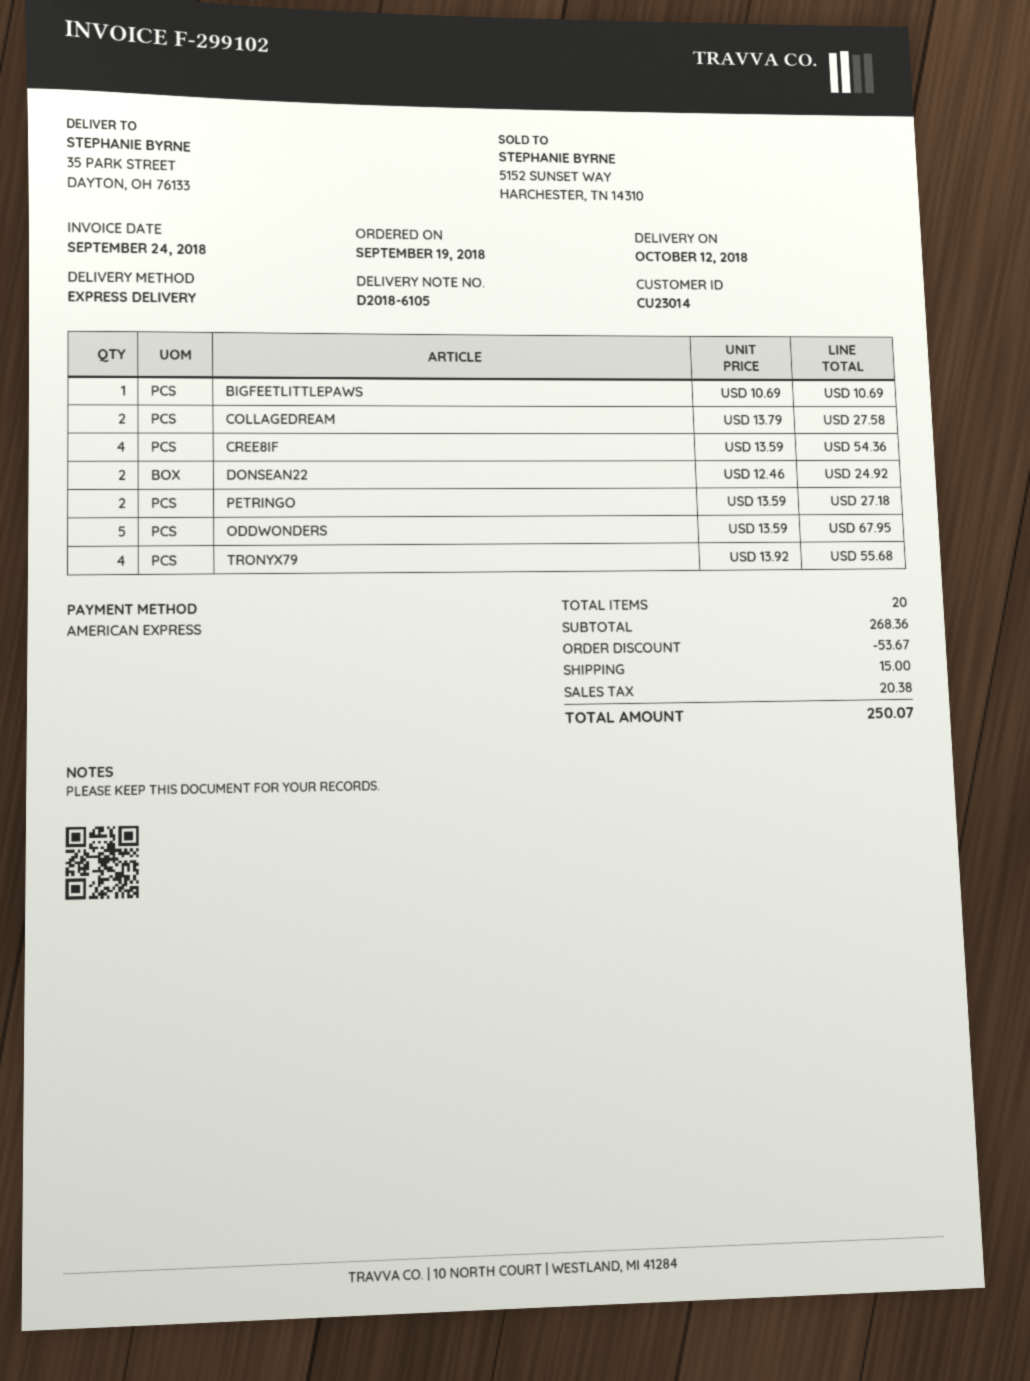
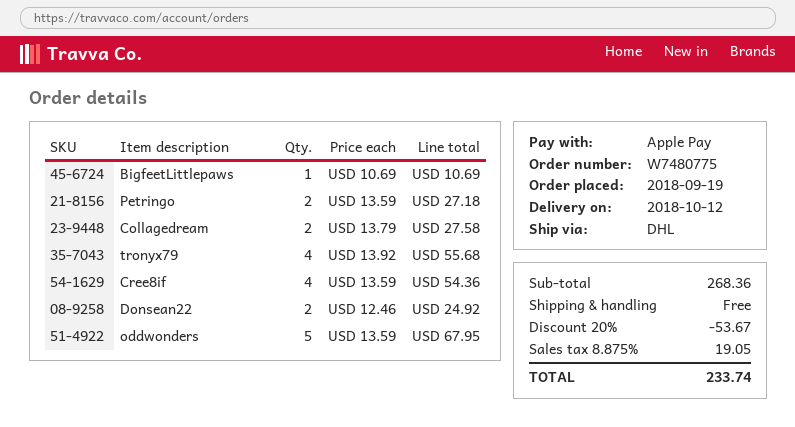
payment method: American Express -> Apple Pay
shipping method: express -> DHL
shipping: 15.00 -> 0.00
tax: 20.38 -> 19.05
total: 250.07 -> 233.74

